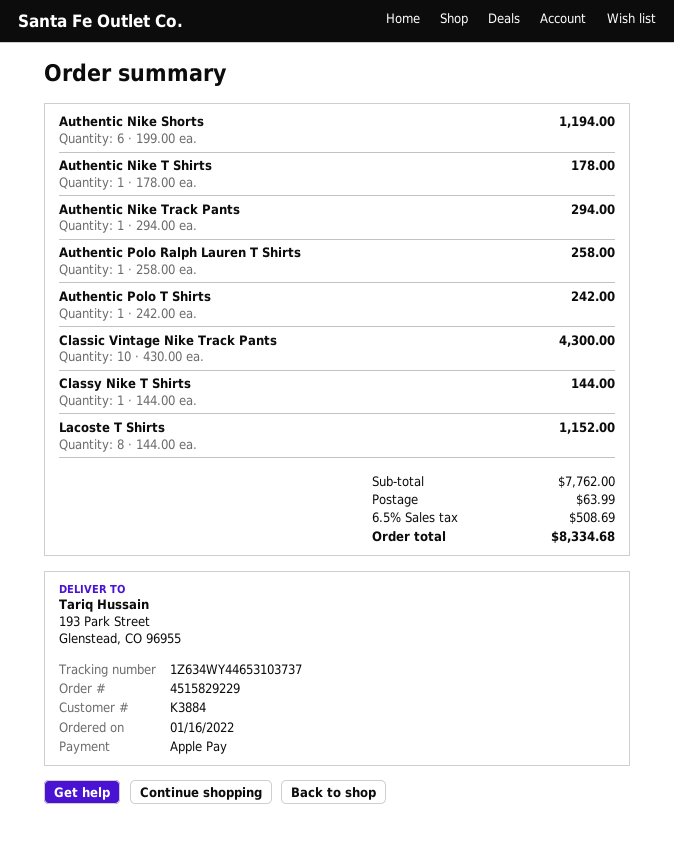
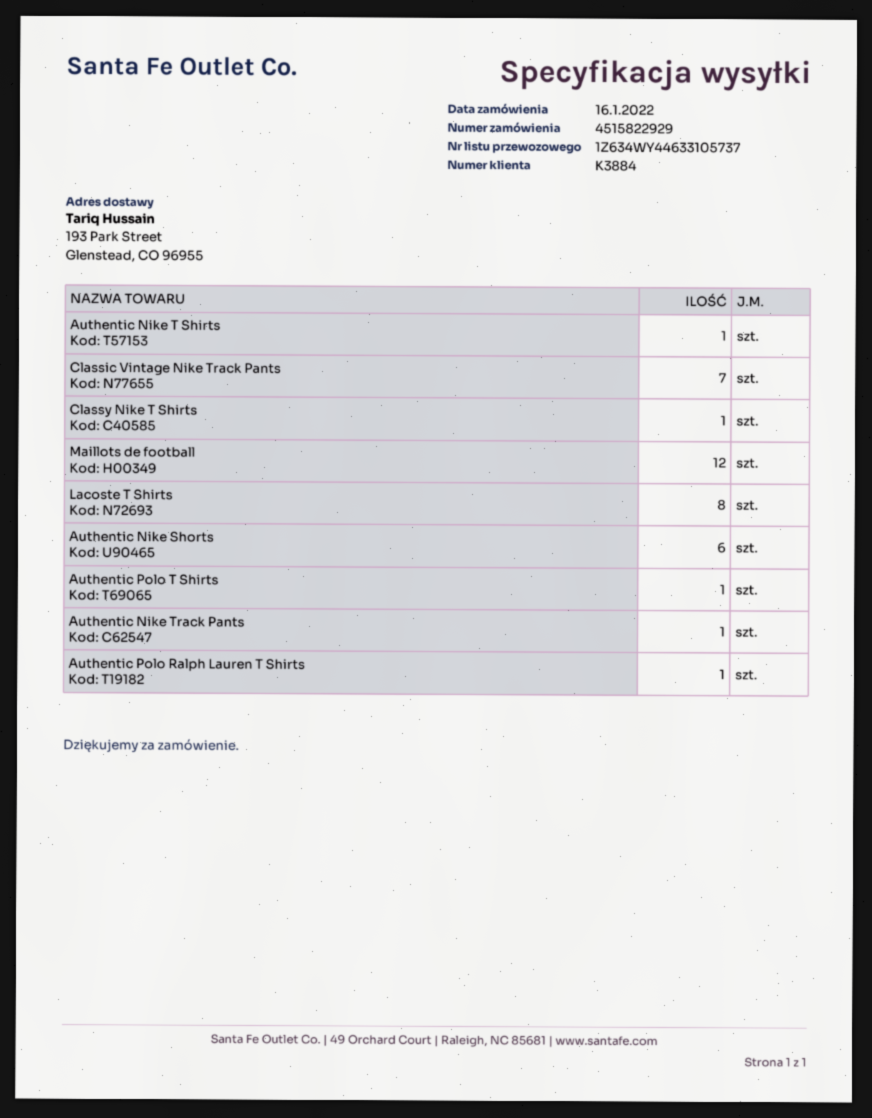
order number: 4515829229 -> 4515822929
tracking number: 1Z634WY44653103737 -> 1Z634WY44633105737
Classic Vintage Nike Track Pants: 10 -> 7
Maillots de football: none -> 12

